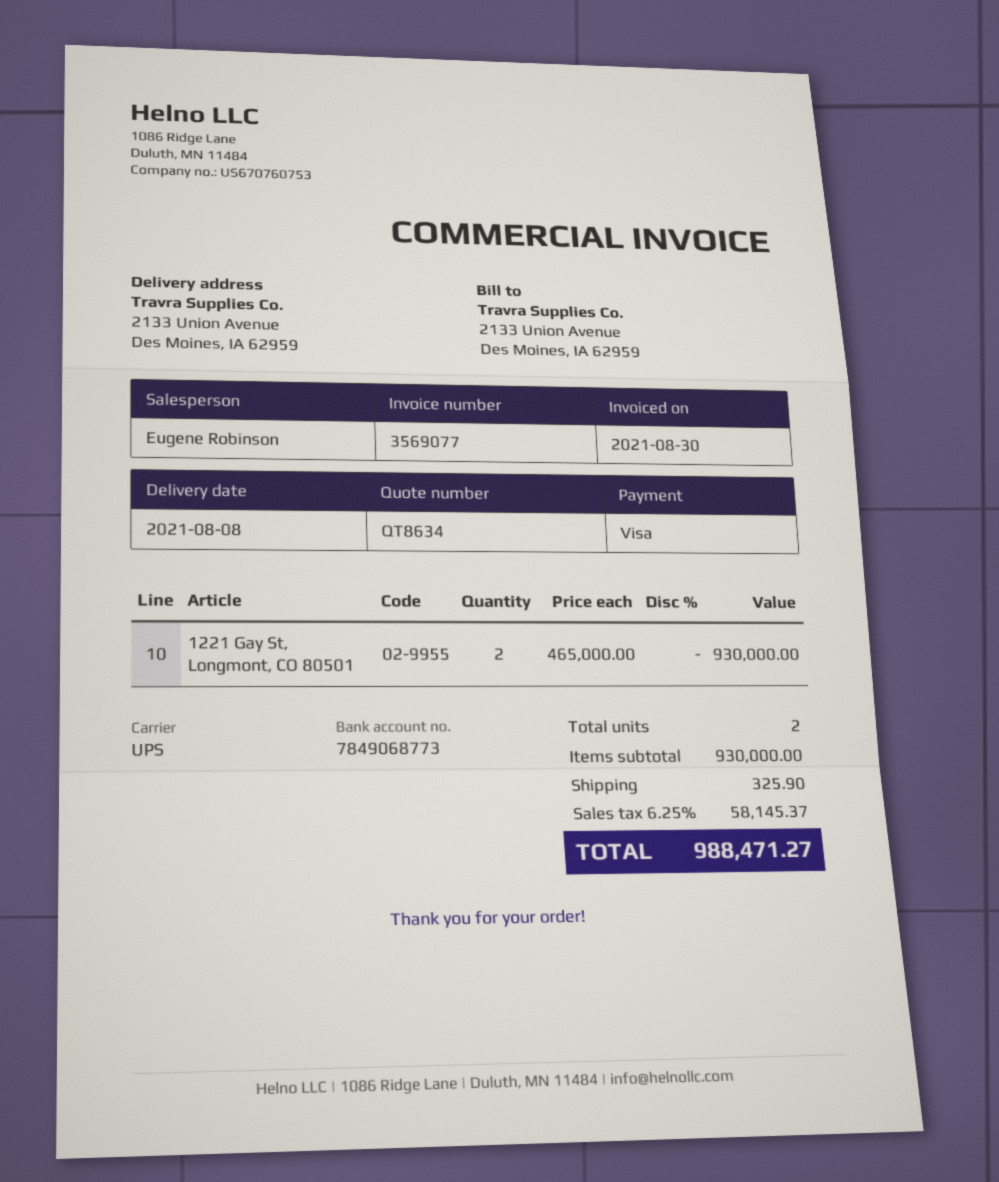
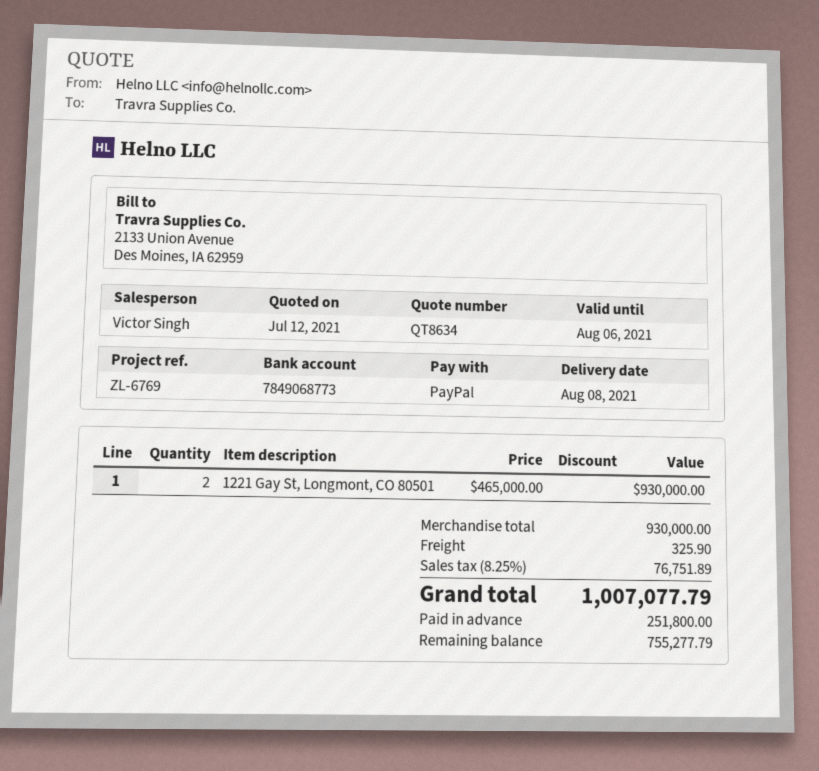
sales rep: Eugene Robinson -> Victor Singh
payment method: Visa -> PayPal
tax: 6.25% = 58145.37 -> 8.25% = 76751.89
total: 988471.27 -> 1007077.79

